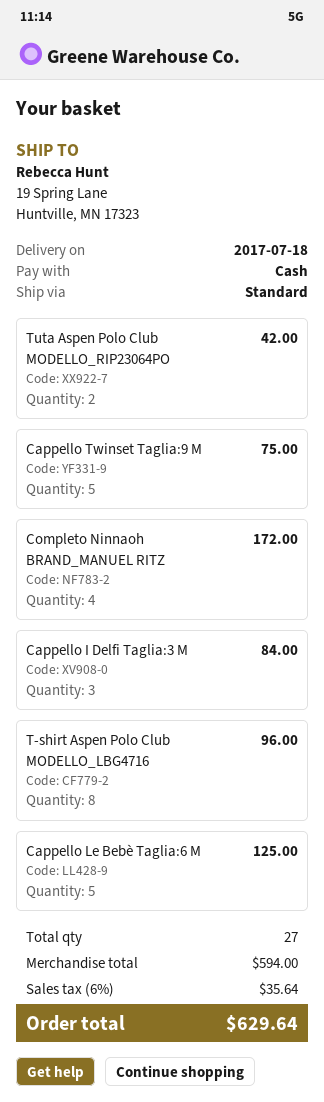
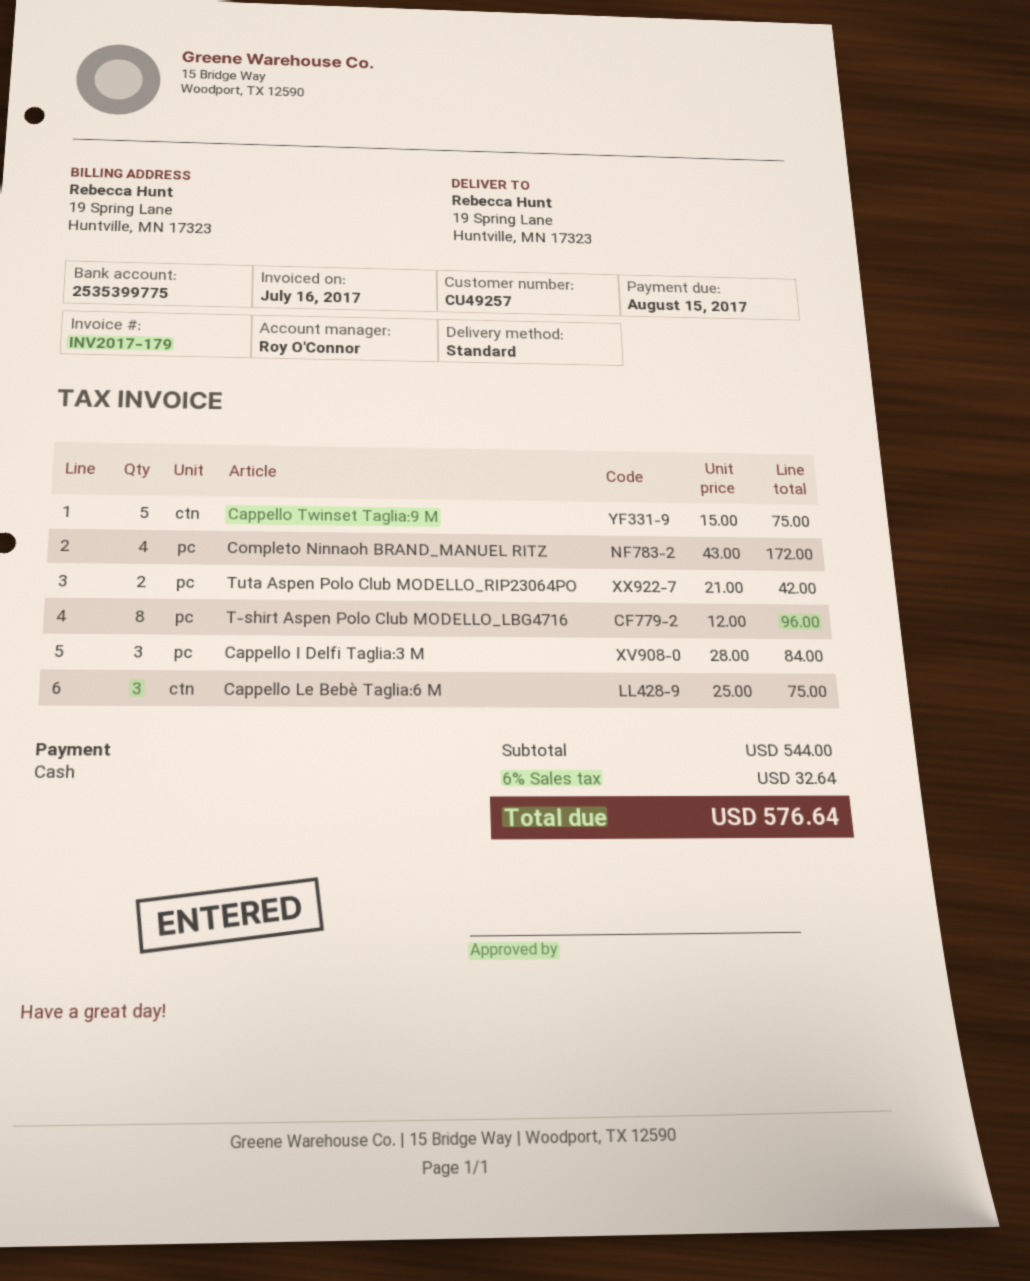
Cappello Le Bebè Taglia:6 M: 5 for 125.00 -> 3 for 75.00
subtotal: 594.00 -> 544.00
tax: 6% = 35.64 -> 6% = 32.64
total: 629.64 -> 576.64

